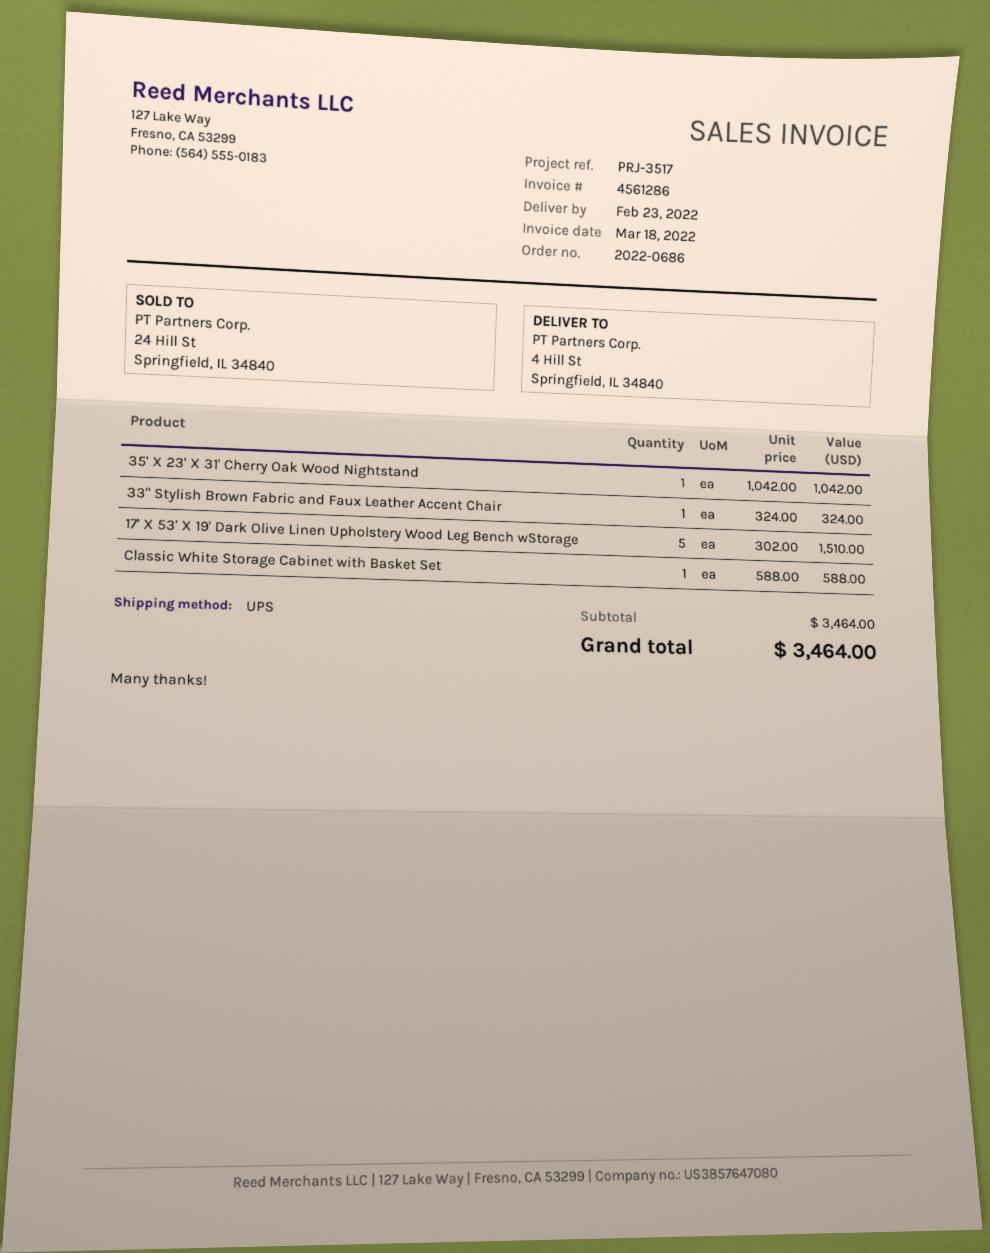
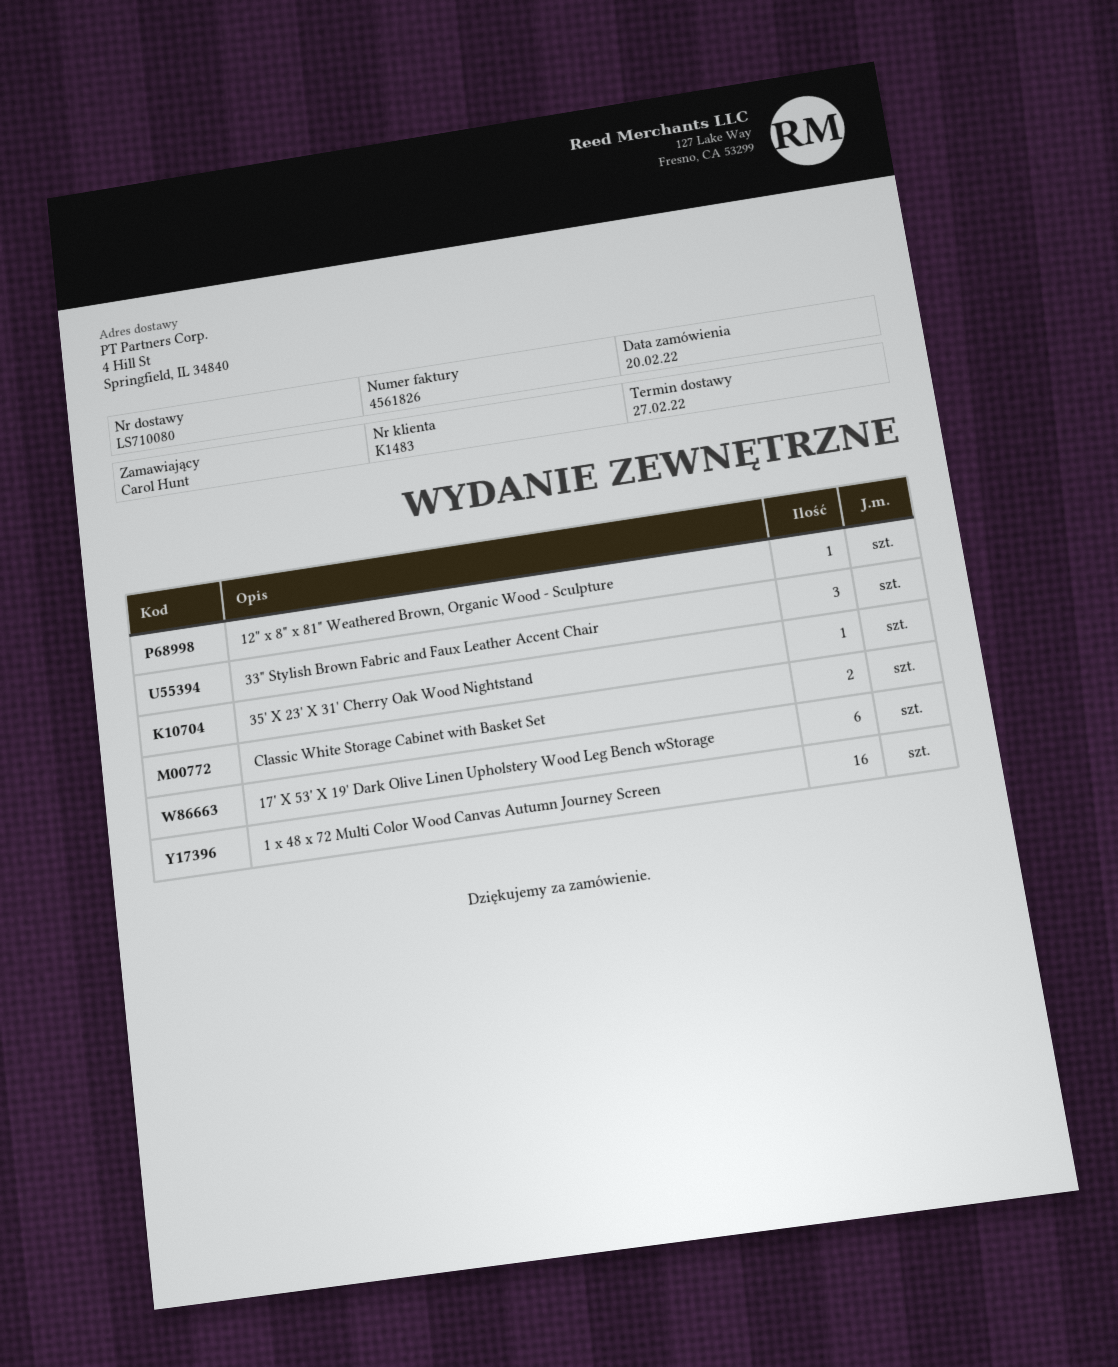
delivery date: 2022-02-23 -> 2022-02-27
invoice number: 4561286 -> 4561826
33" Stylish Brown Fabric and Faux Leather Accent Chair: 1 -> 3
17' X 53' X 19' Dark Olive Linen Upholstery Wood Leg Bench wStorage: 5 -> 6
Classic White Storage Cabinet with Basket Set: 1 -> 2
12" x 8" x 81" Weathered Brown, Organic Wood - Sculpture: none -> 1
1 x 48 x 72 Multi Color Wood Canvas Autumn Journey Screen: none -> 16

